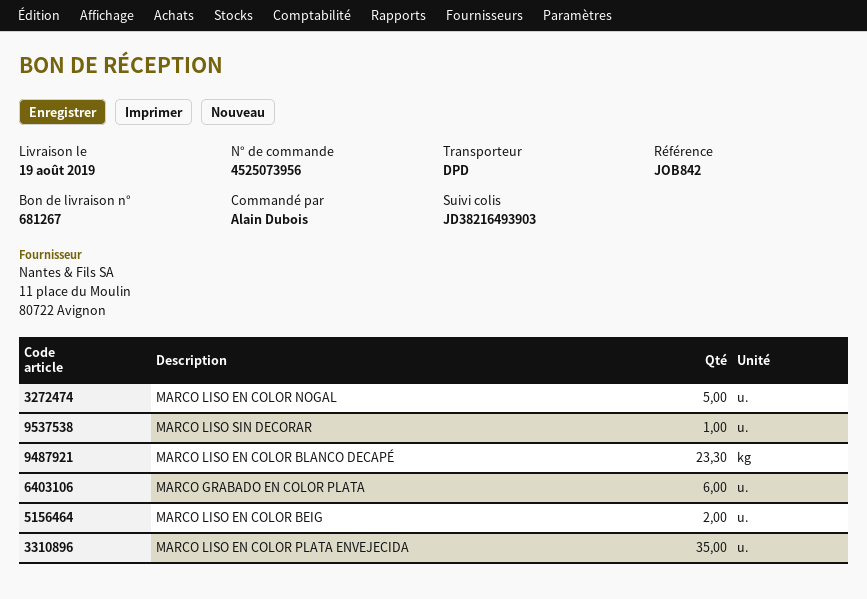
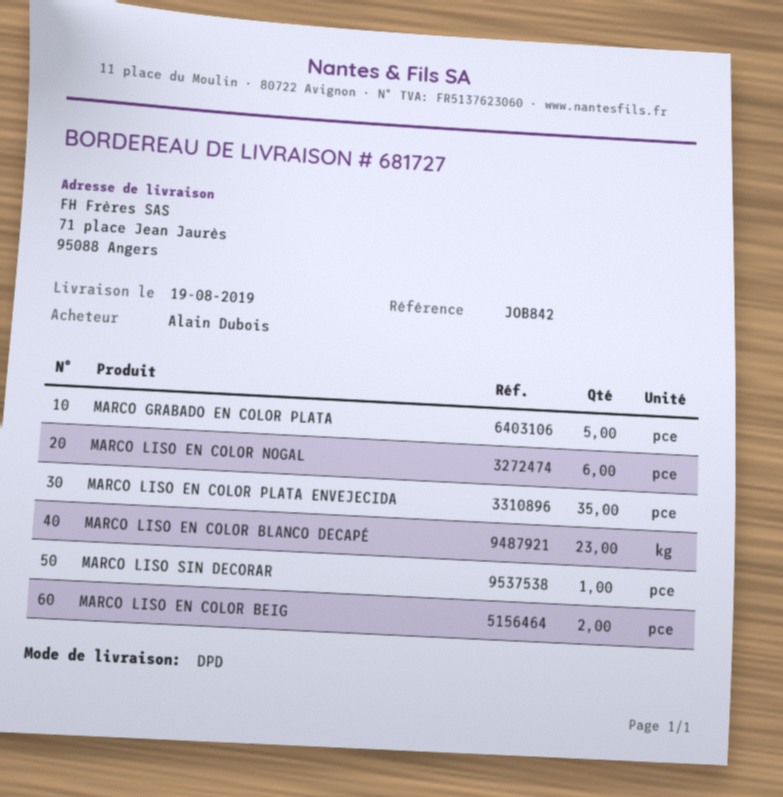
delivery note number: 681267 -> 681727
MARCO LISO EN COLOR NOGAL: 5 -> 6
MARCO LISO EN COLOR BLANCO DECAPÉ: 23.3 -> 23
MARCO GRABADO EN COLOR PLATA: 6 -> 5

